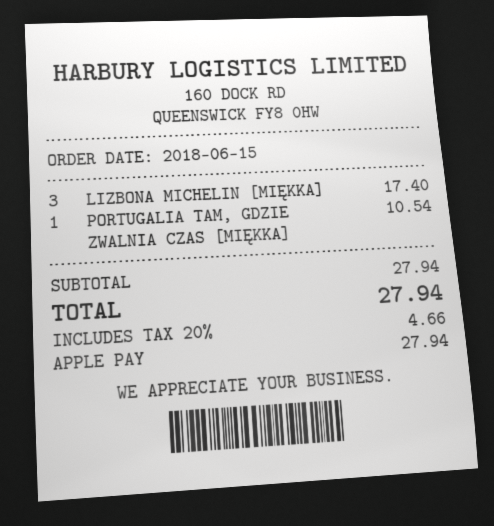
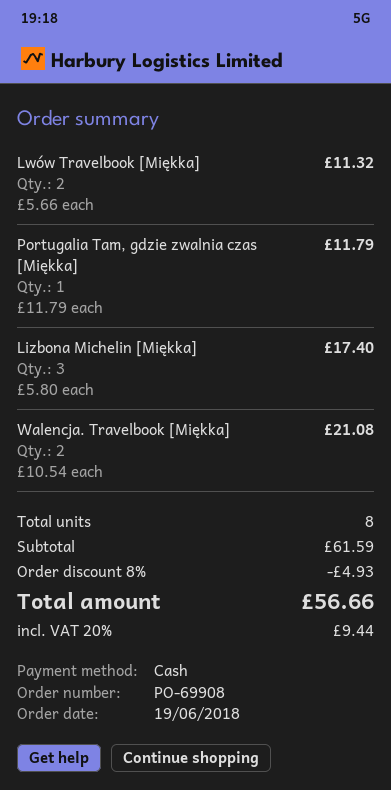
order date: 2018-06-15 -> 2018-06-19
payment method: Apple Pay -> cash
PORTUGALIA TAM, GDZIE ZWALNIA CZAS [MIĘKKA]: 1 for 10.54 -> 1 for 11.79
Lwów Travelbook [Miękka]: none -> 2 for 11.32
Walencja. Travelbook [Miękka]: none -> 2 for 21.08
subtotal: 27.94 -> 61.59
discount: none -> 8% = 4.93
tax: 20% = 4.66 -> 20% = 9.44
total: 27.94 -> 56.66

